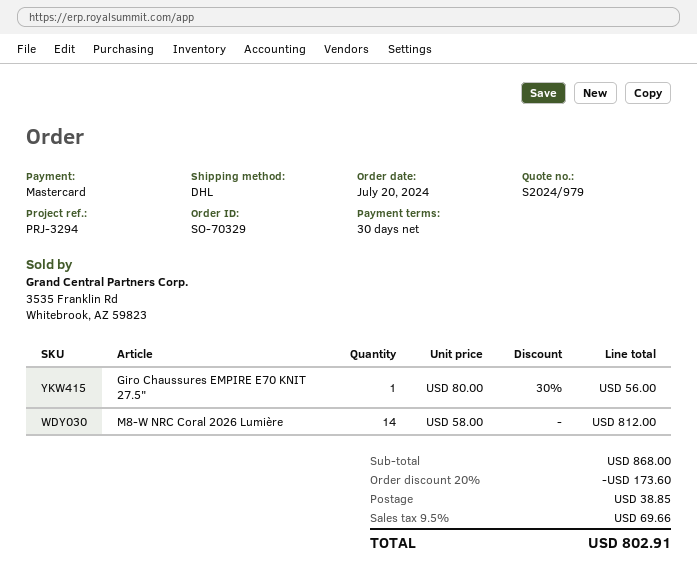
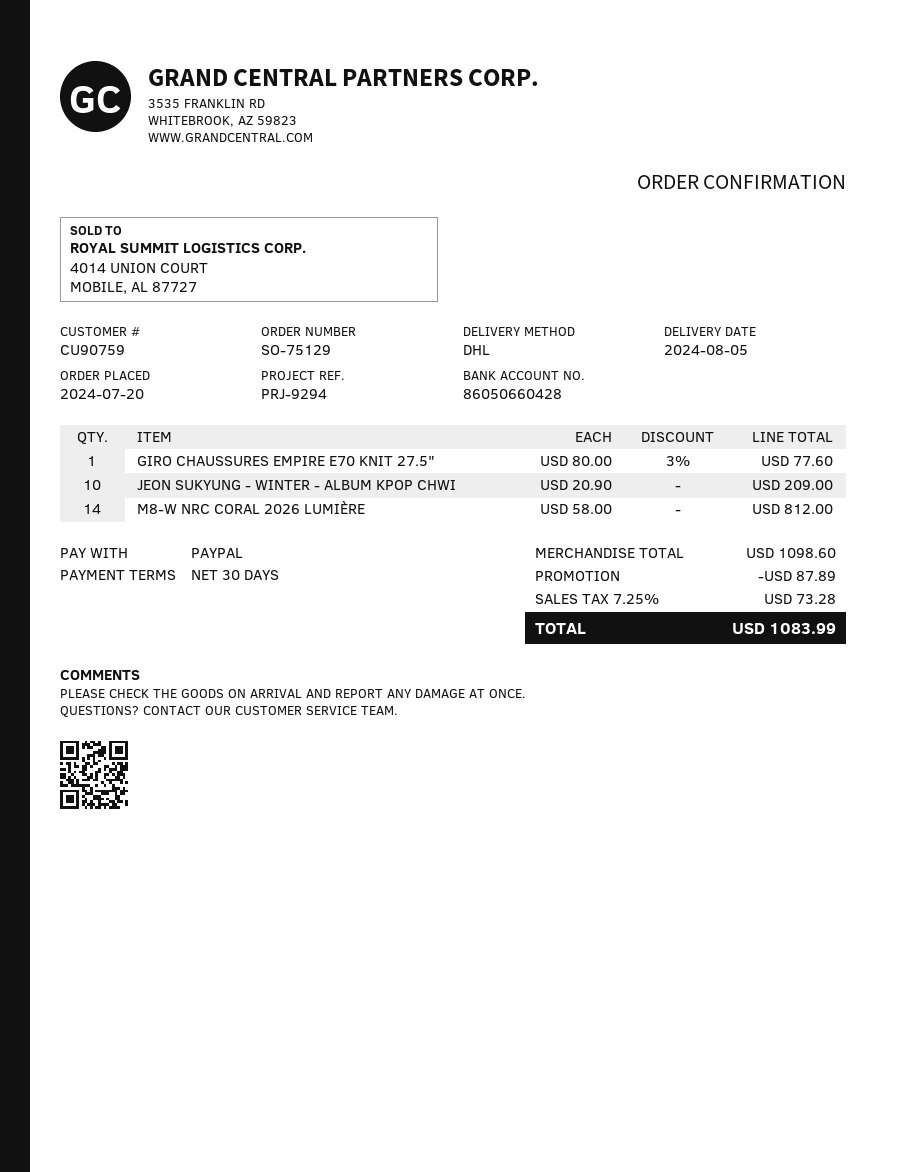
order number: SO-70329 -> SO-75129
reference: PRJ-3294 -> PRJ-9294
payment method: Mastercard -> PayPal
Giro Chaussures EMPIRE E70 KNIT 27.5": 1 x 80.00 - 30% = 56.00 -> 1 x 80.00 - 3% = 77.60
JEON SUKYUNG - WINTER - ALBUM KPOP CHWI: none -> 10 x 20.90 = 209.00
subtotal: 868.00 -> 1098.60
discount: 173.60 -> 87.89
shipping: 38.85 -> none
tax: 9.5% = 69.66 -> 7.25% = 73.28
total: 802.91 -> 1083.99

